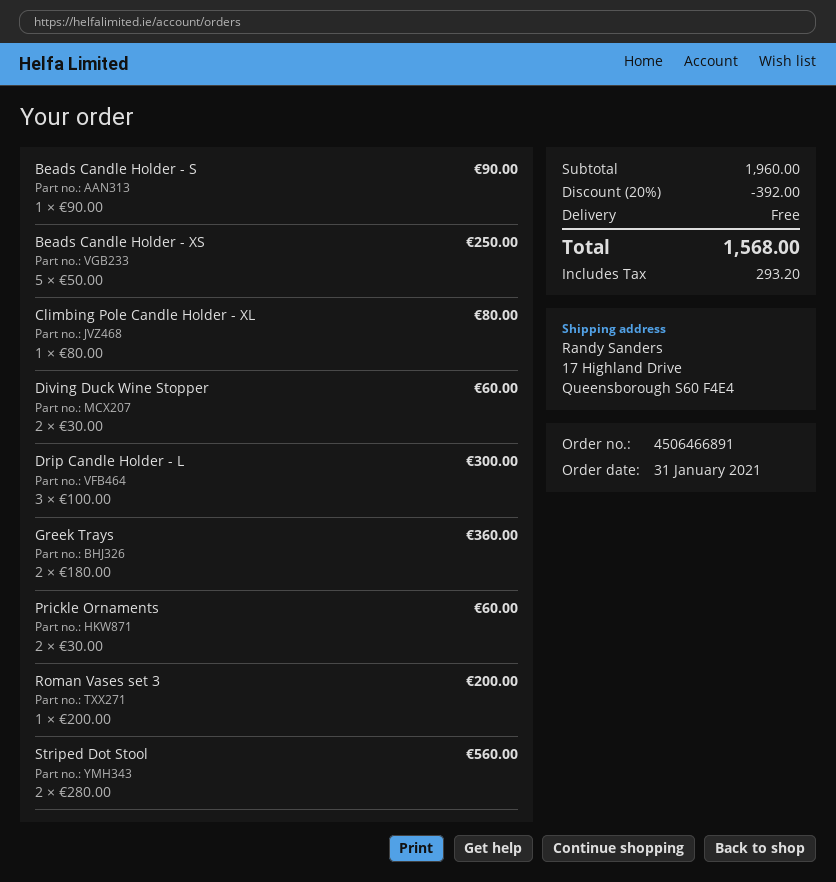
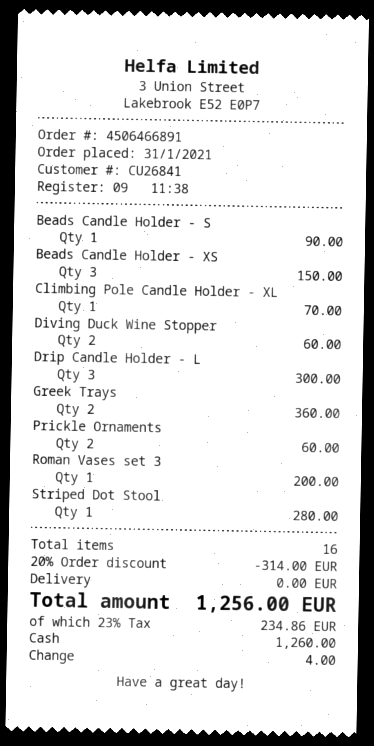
Beads Candle Holder - XS: 5 for 250.00 -> 3 for 150.00
Climbing Pole Candle Holder - XL: 1 for 80.00 -> 1 for 70.00
Striped Dot Stool: 2 for 560.00 -> 1 for 280.00
discount: 20% = 392.00 -> 20% = 314.00
tax: 293.20 -> 234.86
total: 1568.00 -> 1256.00

